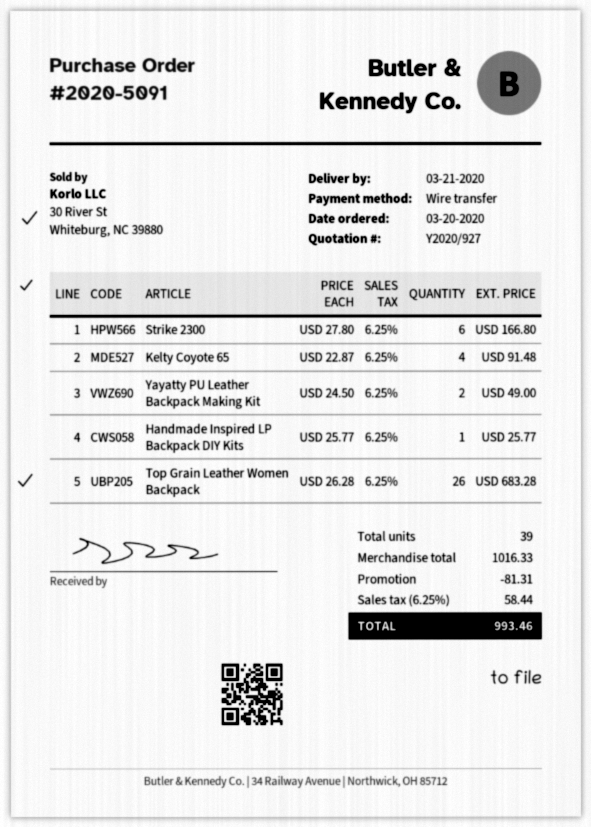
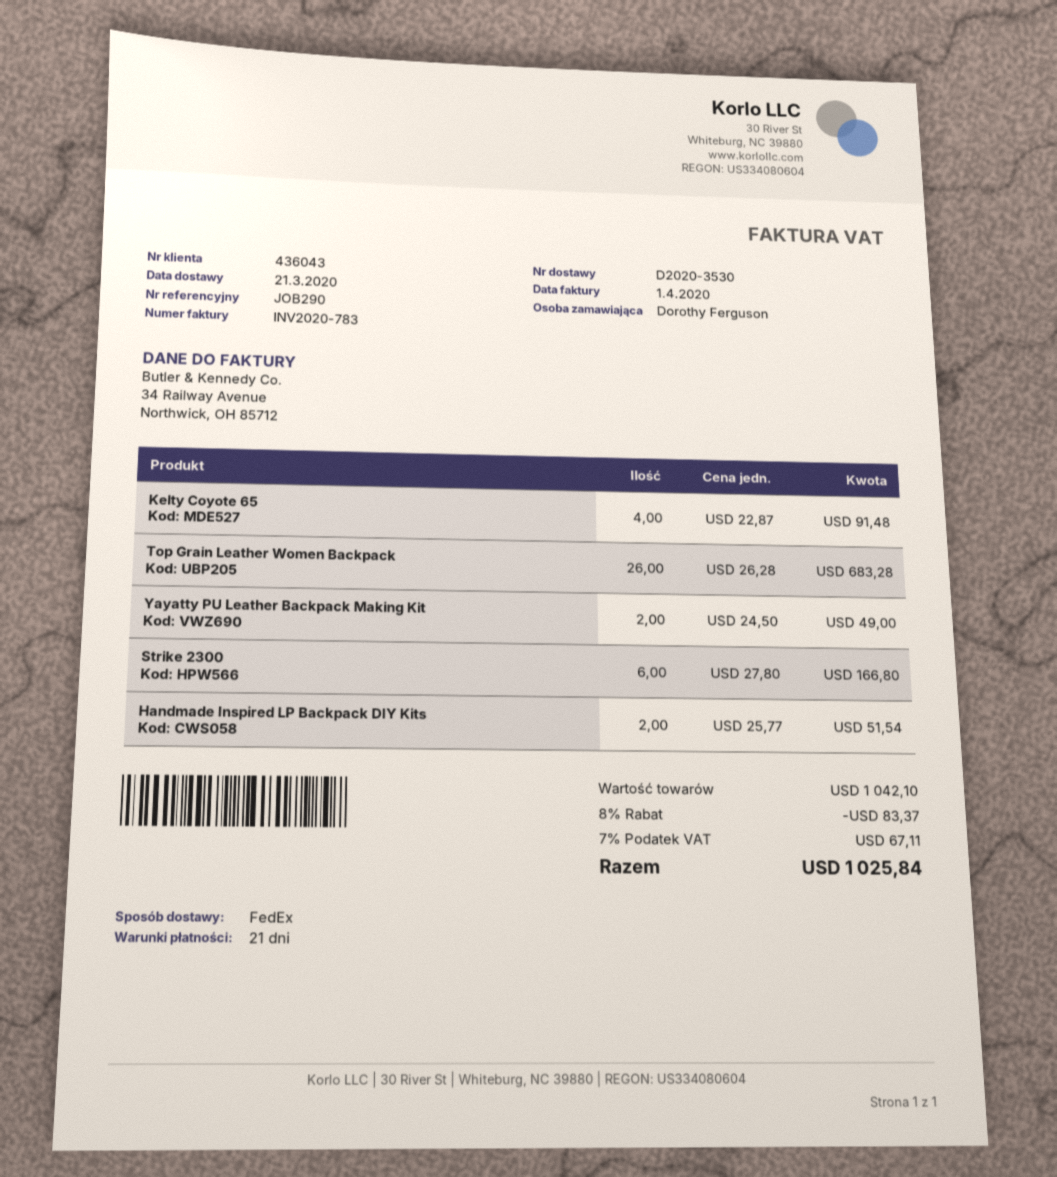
Handmade Inspired LP Backpack DIY Kits: 1 x 25.77 = 25.77 -> 2 x 25.77 = 51.54
subtotal: 1016.33 -> 1042.10
discount: 81.31 -> 83.37
tax: 6.25% = 58.44 -> 7% = 67.11
total: 993.46 -> 1025.84

